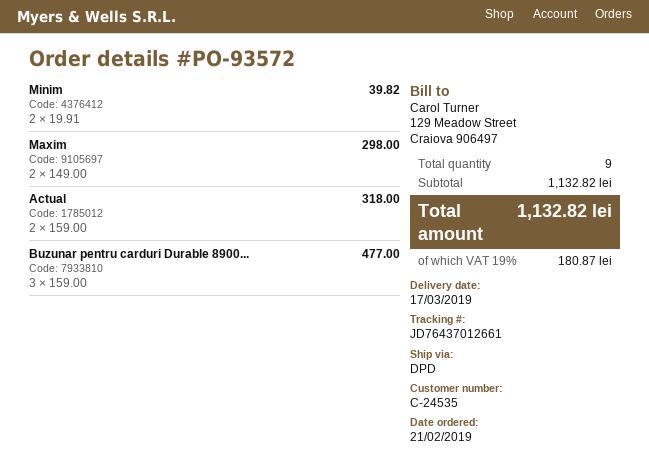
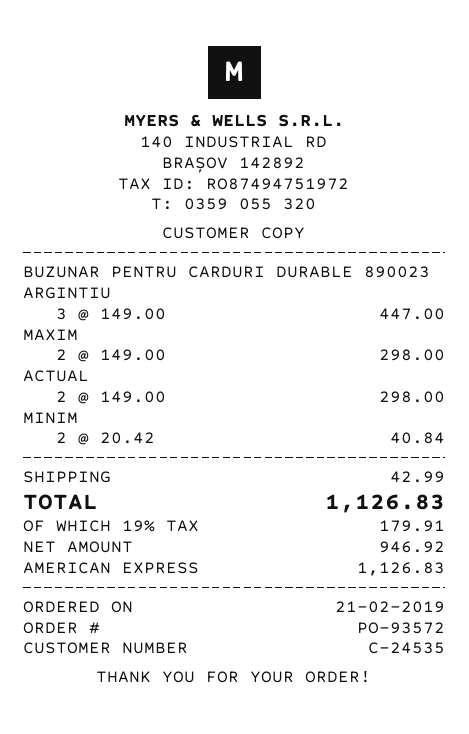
Minim: 2 x 19.91 = 39.82 -> 2 x 20.42 = 40.84
Actual: 2 x 159.00 = 318.00 -> 2 x 149.00 = 298.00
Buzunar pentru carduri Durable 8900...: 3 x 159.00 = 477.00 -> 3 x 149.00 = 447.00
shipping: none -> 42.99
tax: 19% = 180.87 -> 19% = 179.91
total: 1132.82 -> 1126.83

